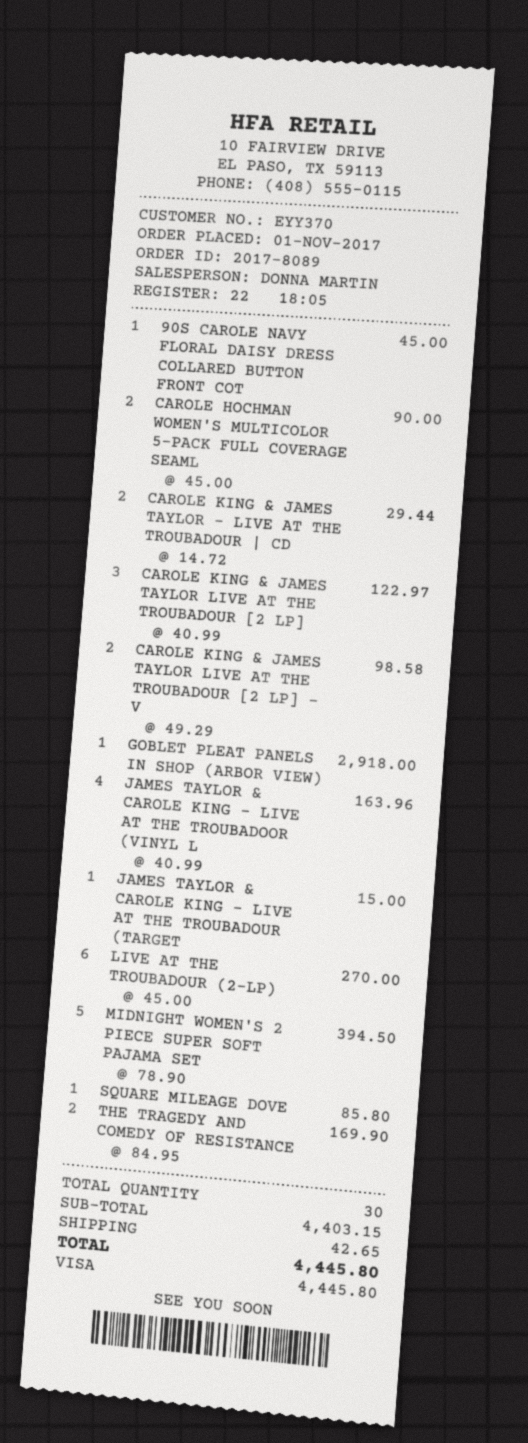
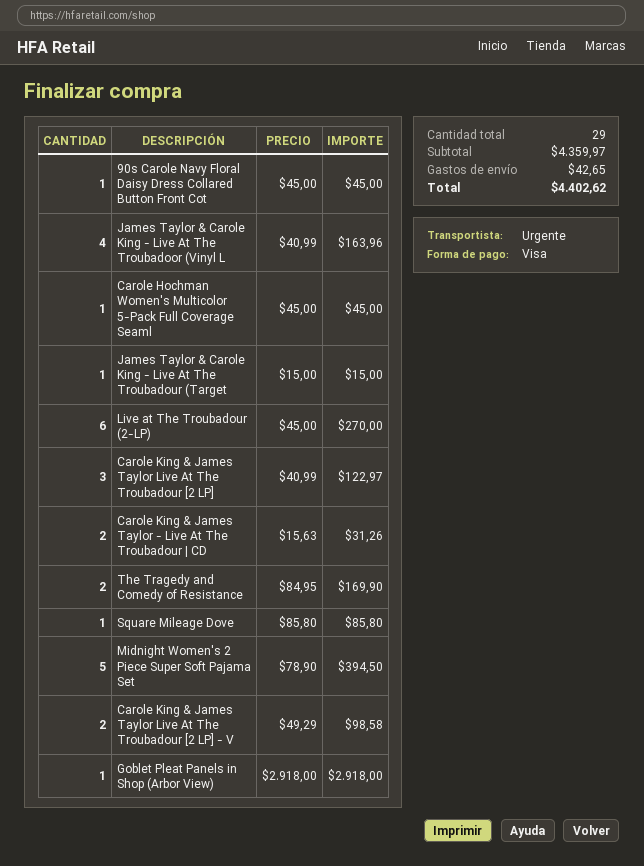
CAROLE HOCHMAN WOMEN'S MULTICOLOR 5-PACK FULL COVERAGE SEAML: 2 x 45.00 = 90.00 -> 1 x 45.00 = 45.00
CAROLE KING & JAMES TAYLOR - LIVE AT THE TROUBADOUR | CD: 2 x 14.72 = 29.44 -> 2 x 15.63 = 31.26
total quantity: 30 -> 29
subtotal: 4403.15 -> 4359.97
total: 4445.80 -> 4402.62

